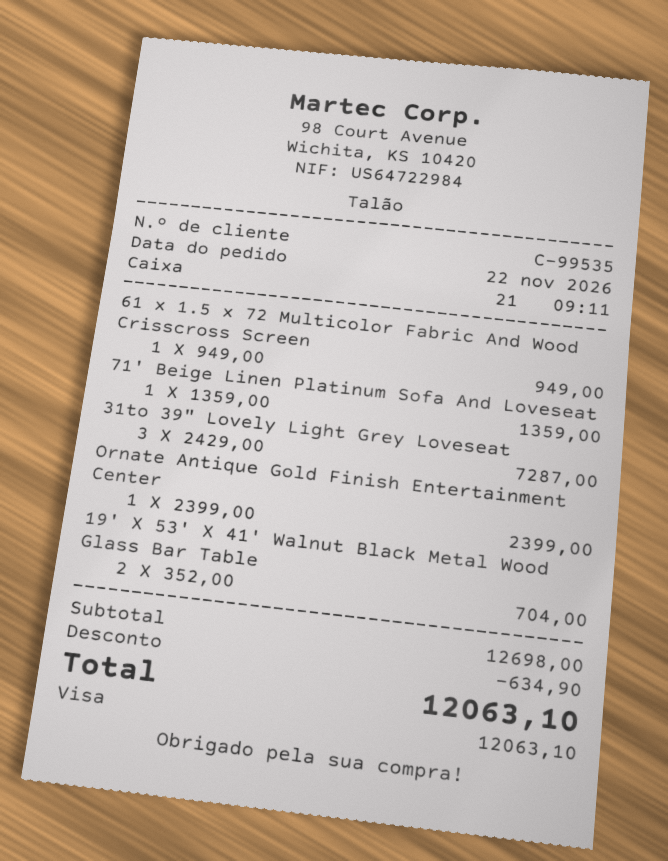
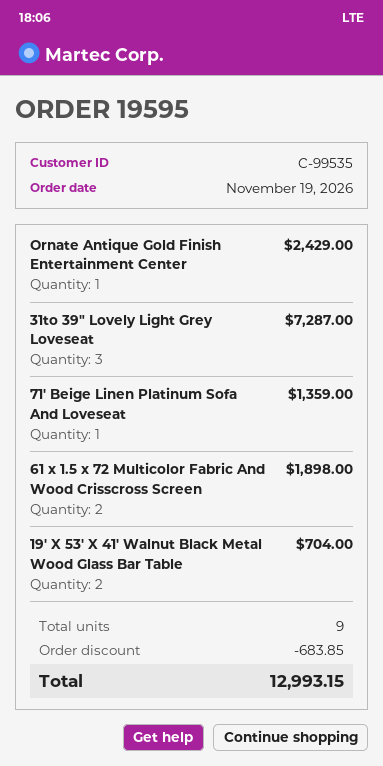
order date: 2026-11-22 -> 2026-11-19
61 x 1.5 x 72 Multicolor Fabric And Wood Crisscross Screen: 1 for 949.00 -> 2 for 1898.00
Ornate Antique Gold Finish Entertainment Center: 1 for 2399.00 -> 1 for 2429.00
discount: 634.90 -> 683.85
total: 12063.10 -> 12993.15

